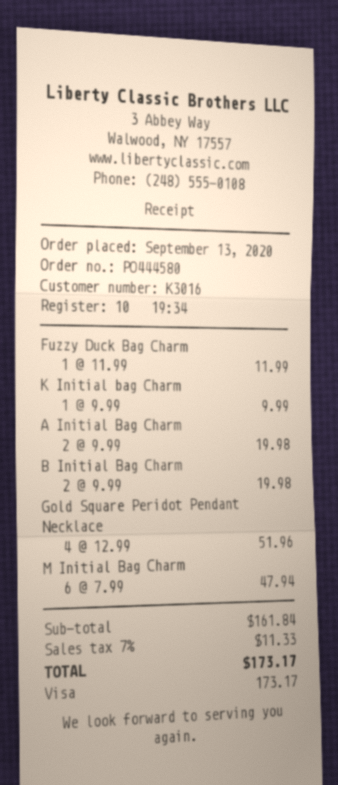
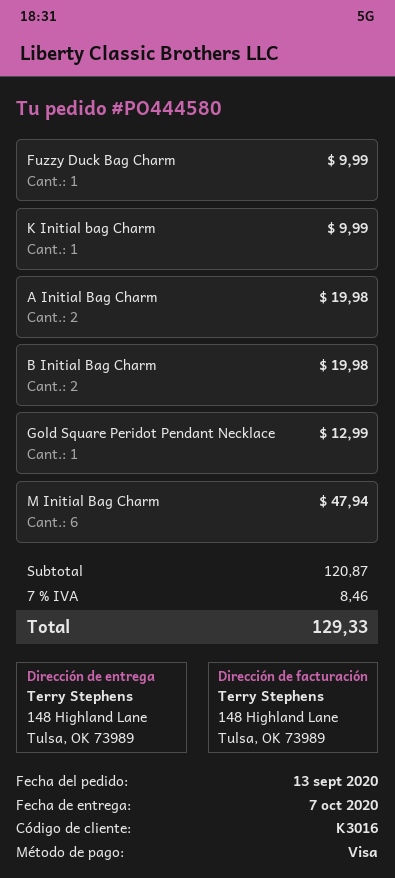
Fuzzy Duck Bag Charm: 1 for 11.99 -> 1 for 9.99
Gold Square Peridot Pendant Necklace: 4 for 51.96 -> 1 for 12.99
subtotal: 161.84 -> 120.87
tax: 7% = 11.33 -> 7% = 8.46
total: 173.17 -> 129.33

